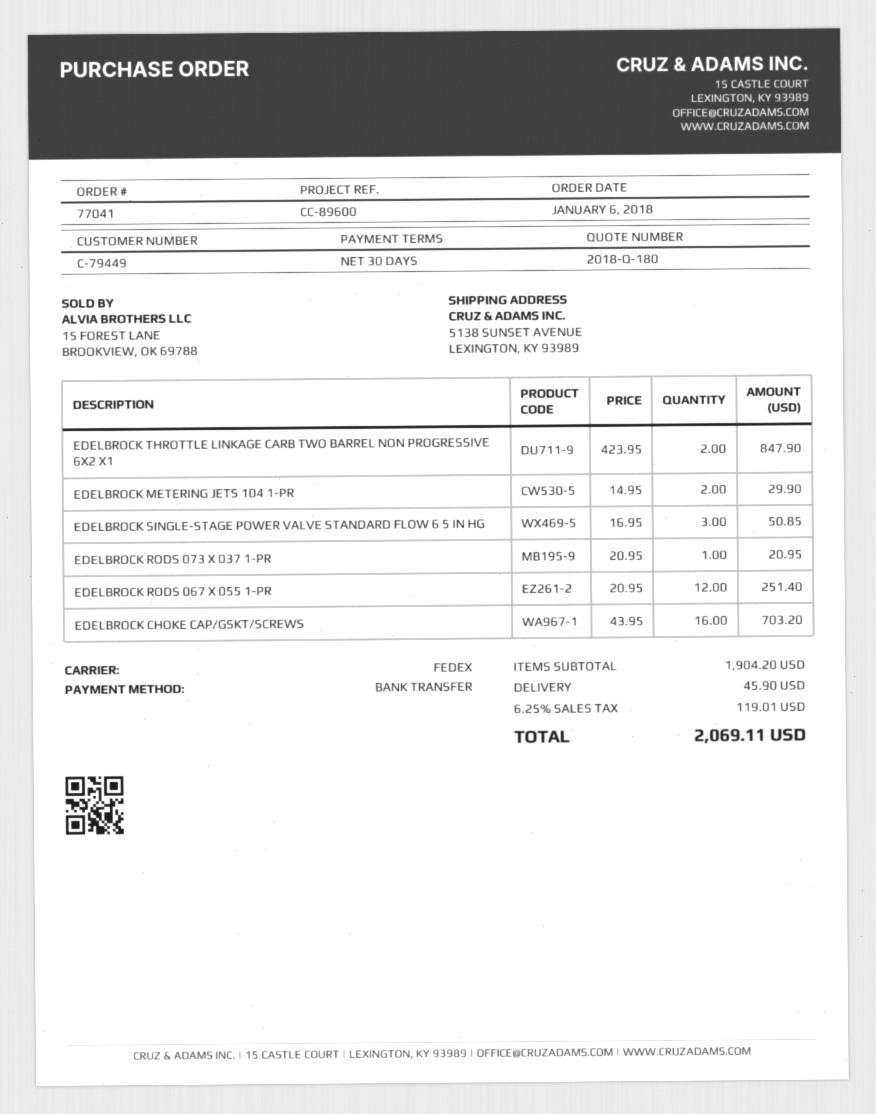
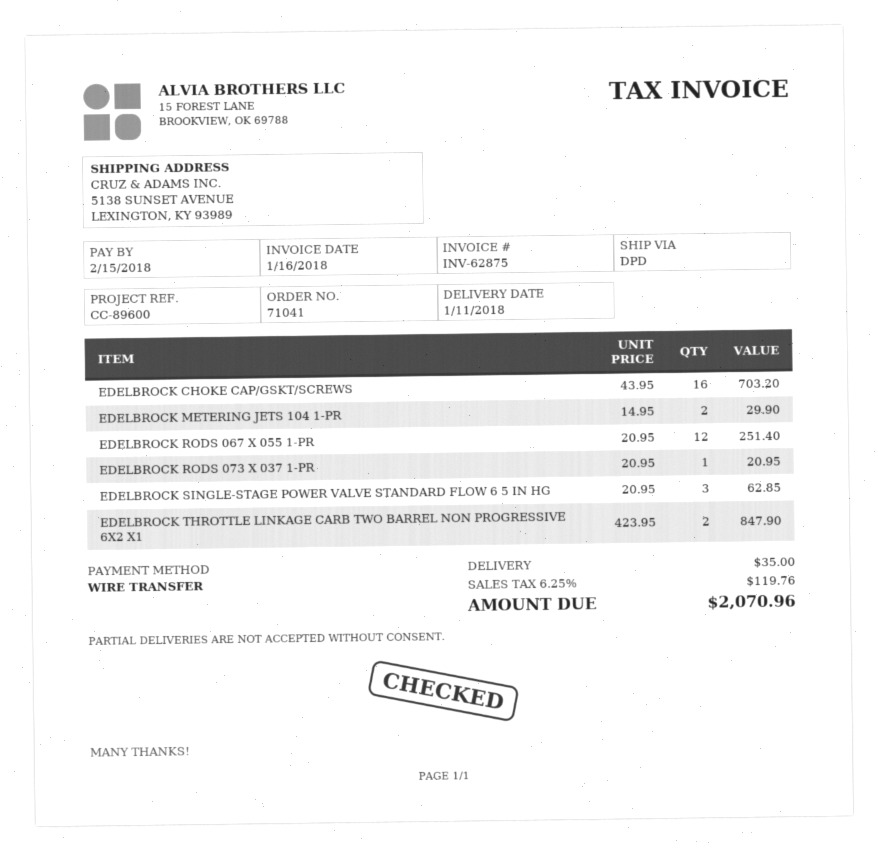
order number: 77041 -> 71041
shipping method: FedEx -> DPD
EDELBROCK SINGLE-STAGE POWER VALVE STANDARD FLOW 6 5 IN HG: 3 x 16.95 = 50.85 -> 3 x 20.95 = 62.85
shipping: 45.90 -> 35.00
tax: 6.25% = 119.01 -> 6.25% = 119.76
total: 2069.11 -> 2070.96

